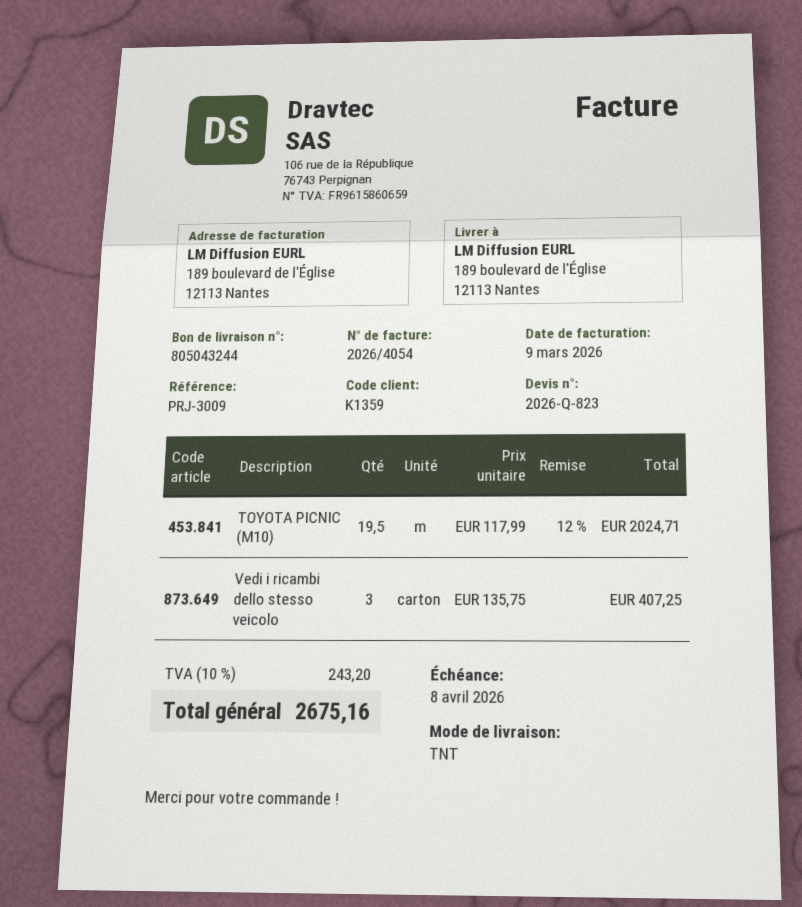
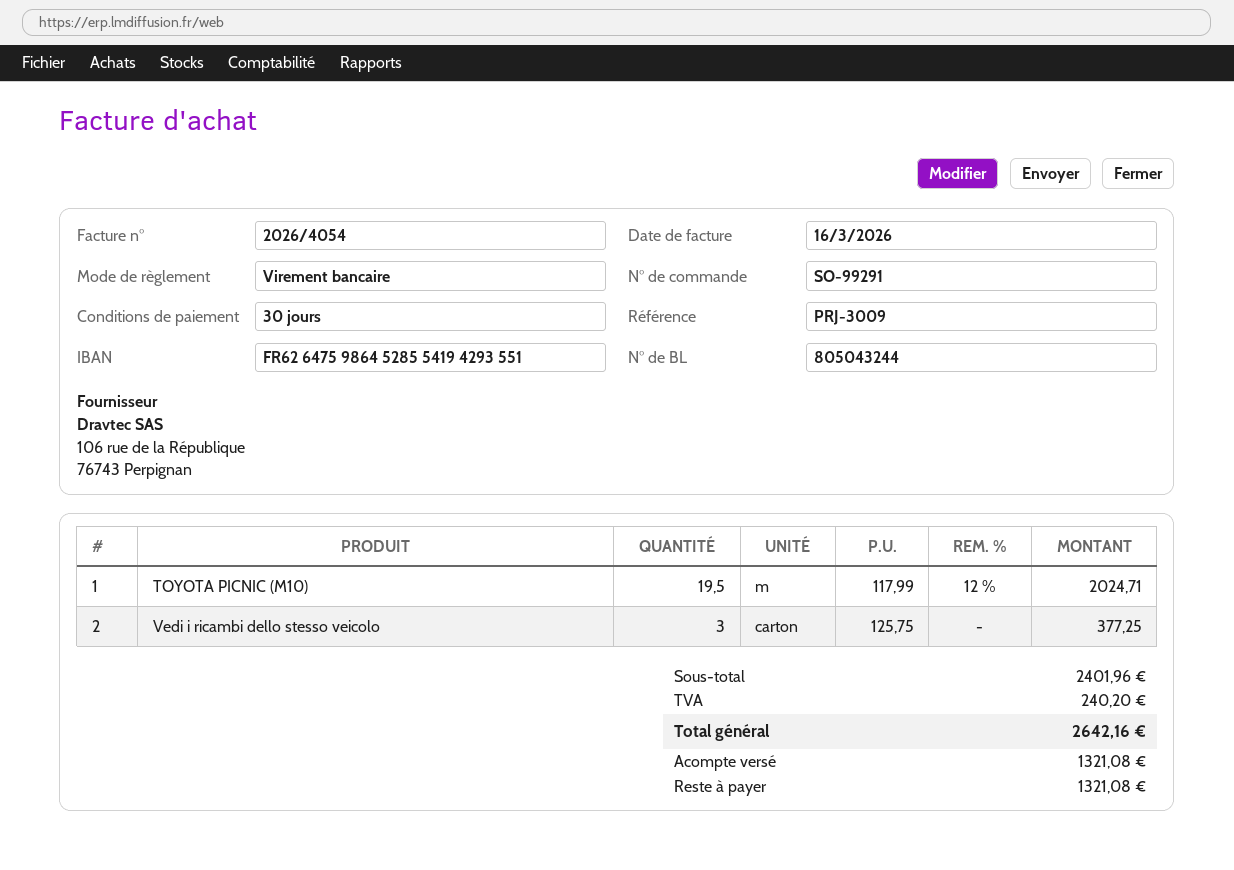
invoice date: 2026-03-09 -> 2026-03-16
Vedi i ricambi dello stesso veicolo: 3 x 135.75 = 407.25 -> 3 x 125.75 = 377.25
tax: 243.20 -> 240.20
total: 2675.16 -> 2642.16

